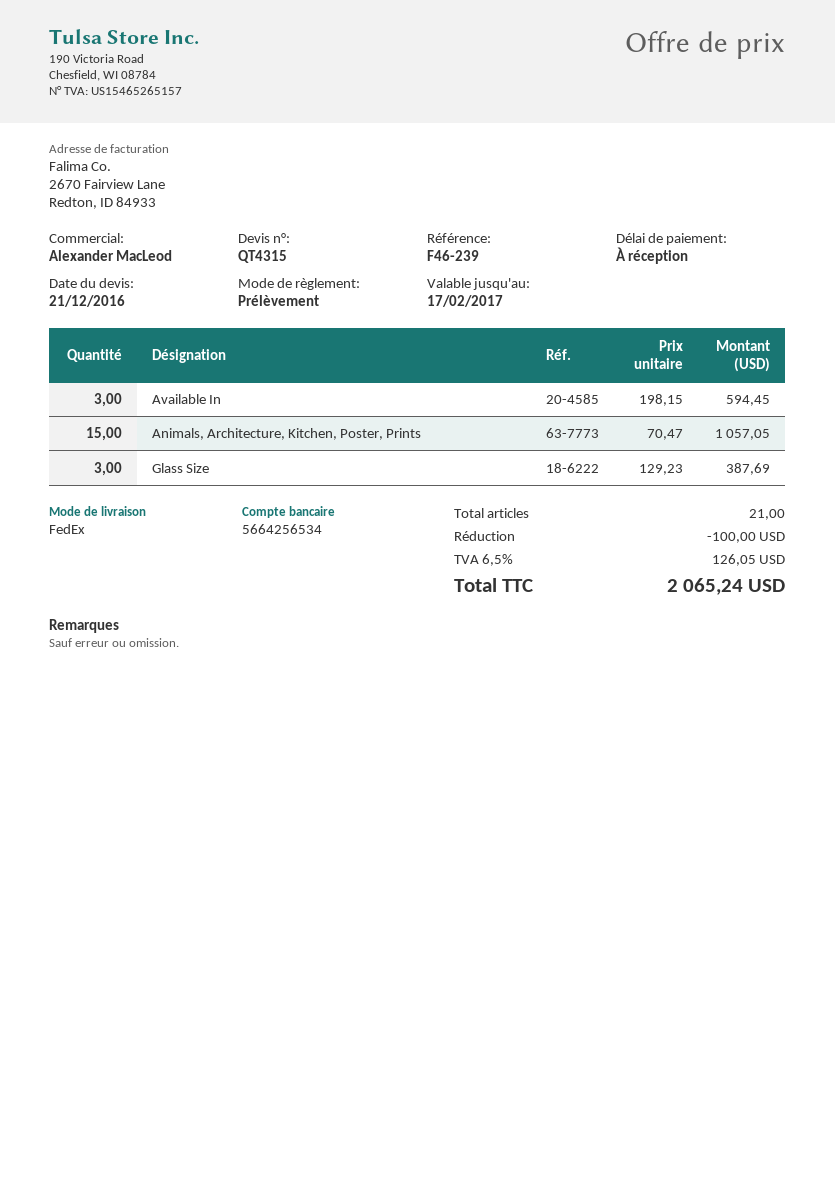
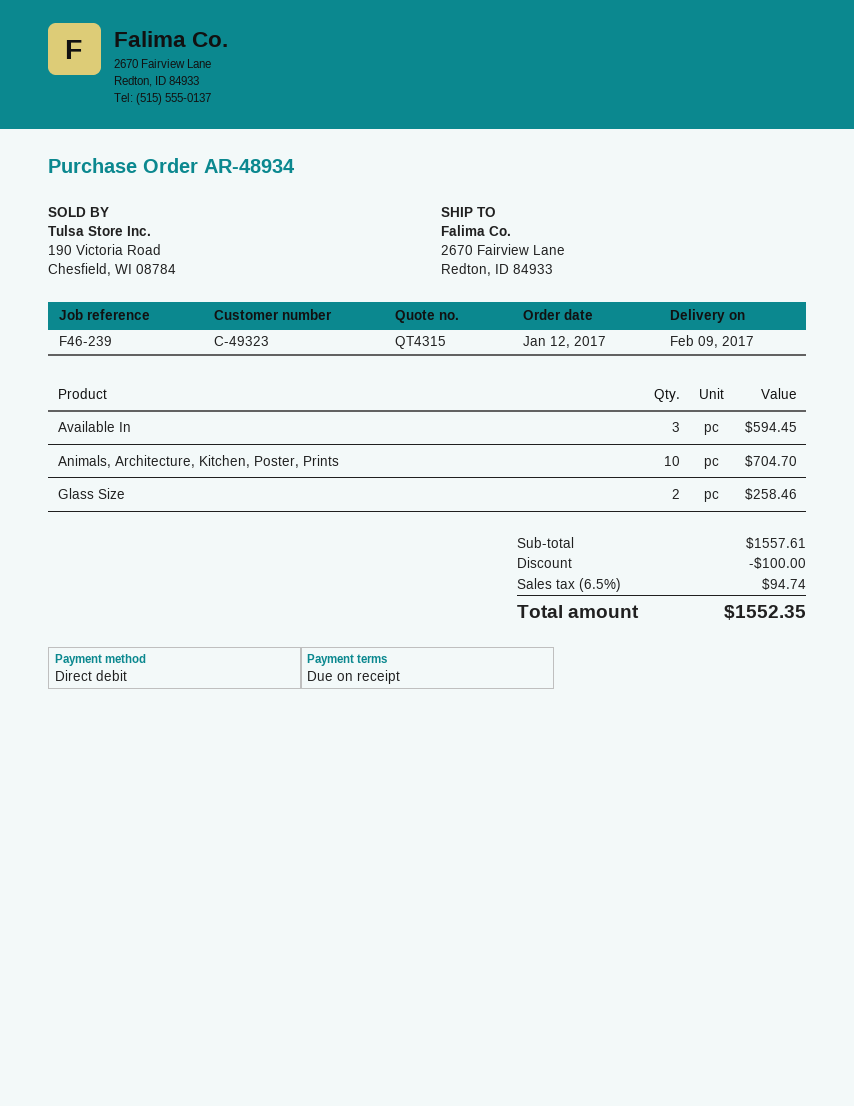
Animals, Architecture, Kitchen, Poster, Prints: 15 for 1057.05 -> 10 for 704.70
Glass Size: 3 for 387.69 -> 2 for 258.46
tax: 6.5% = 126.05 -> 6.5% = 94.74
total: 2065.24 -> 1552.35

